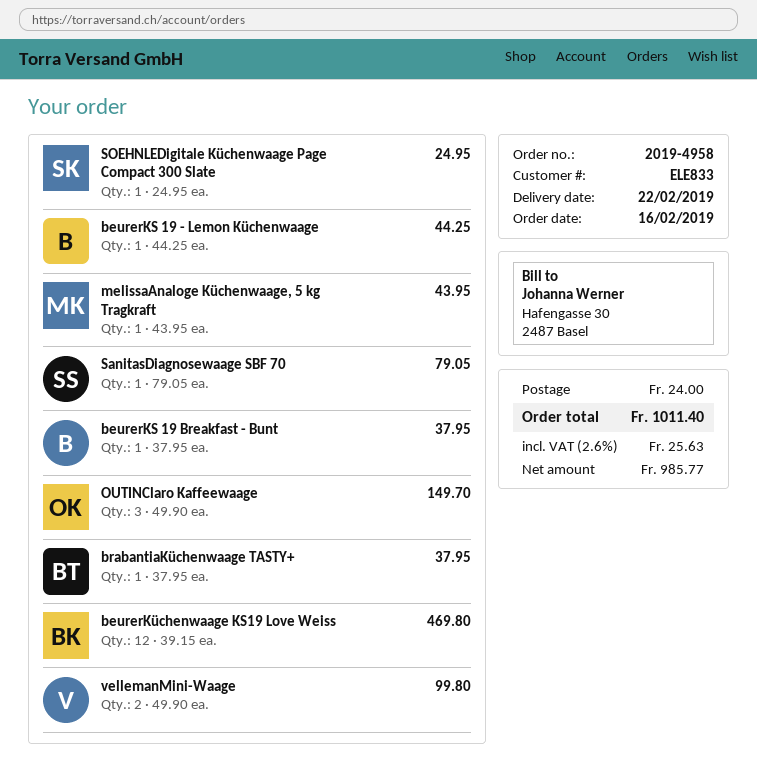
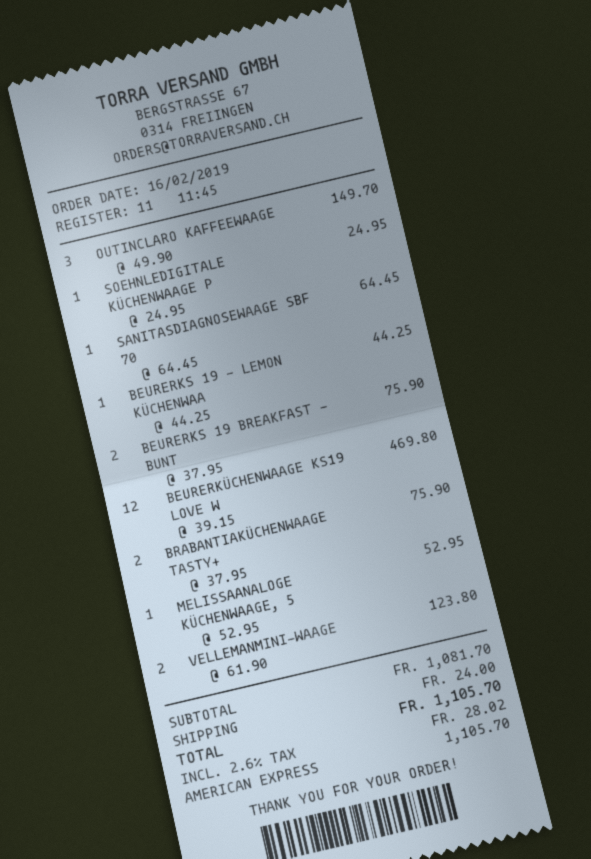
melissaAnaloge Küchenwaage, 5 kg Tragkraft: 1 x 43.95 = 43.95 -> 1 x 52.95 = 52.95
SanitasDiagnosewaage SBF 70: 1 x 79.05 = 79.05 -> 1 x 64.45 = 64.45
beurerKS 19 Breakfast - Bunt: 1 x 37.95 = 37.95 -> 2 x 37.95 = 75.90
brabantiaKüchenwaage TASTY+: 1 x 37.95 = 37.95 -> 2 x 37.95 = 75.90
vellemanMini-Waage: 2 x 49.90 = 99.80 -> 2 x 61.90 = 123.80
tax: 2.6% = 25.63 -> 2.6% = 28.02
total: 1011.40 -> 1105.70

